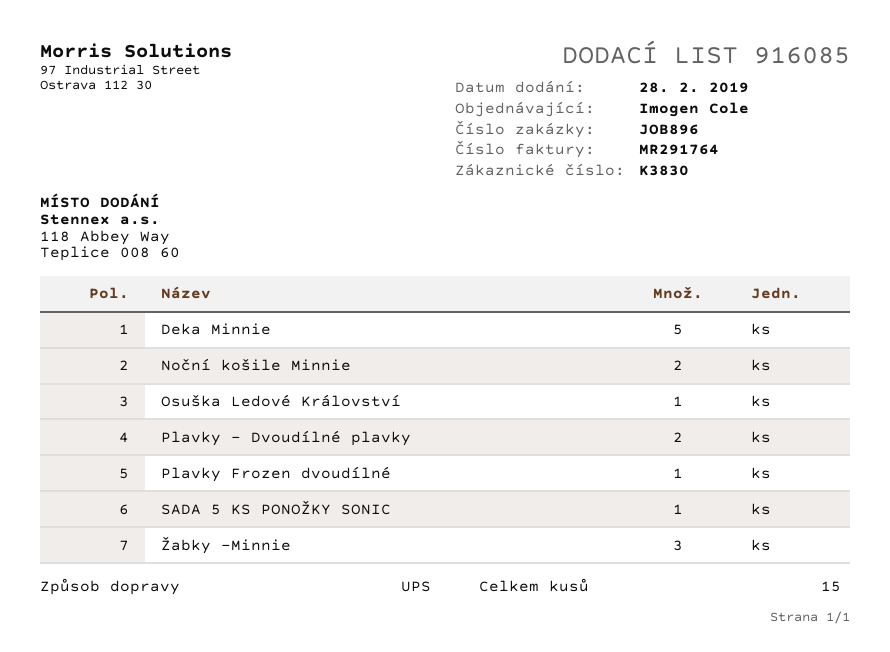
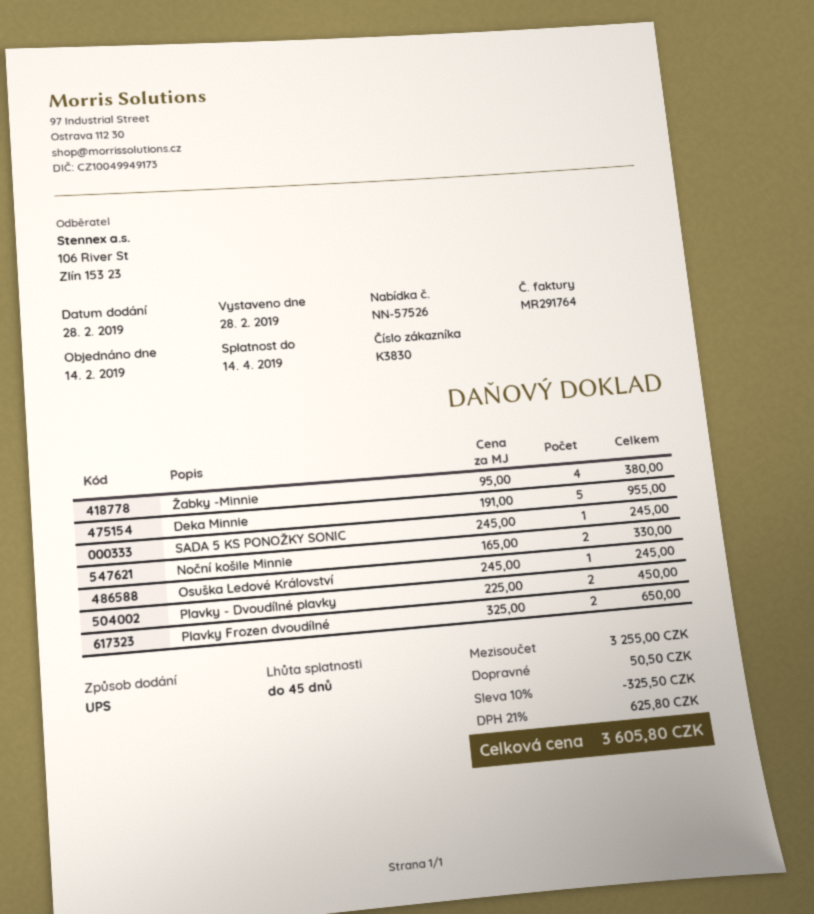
Plavky Frozen dvoudílné: 1 -> 2
Žabky -Minnie: 3 -> 4

